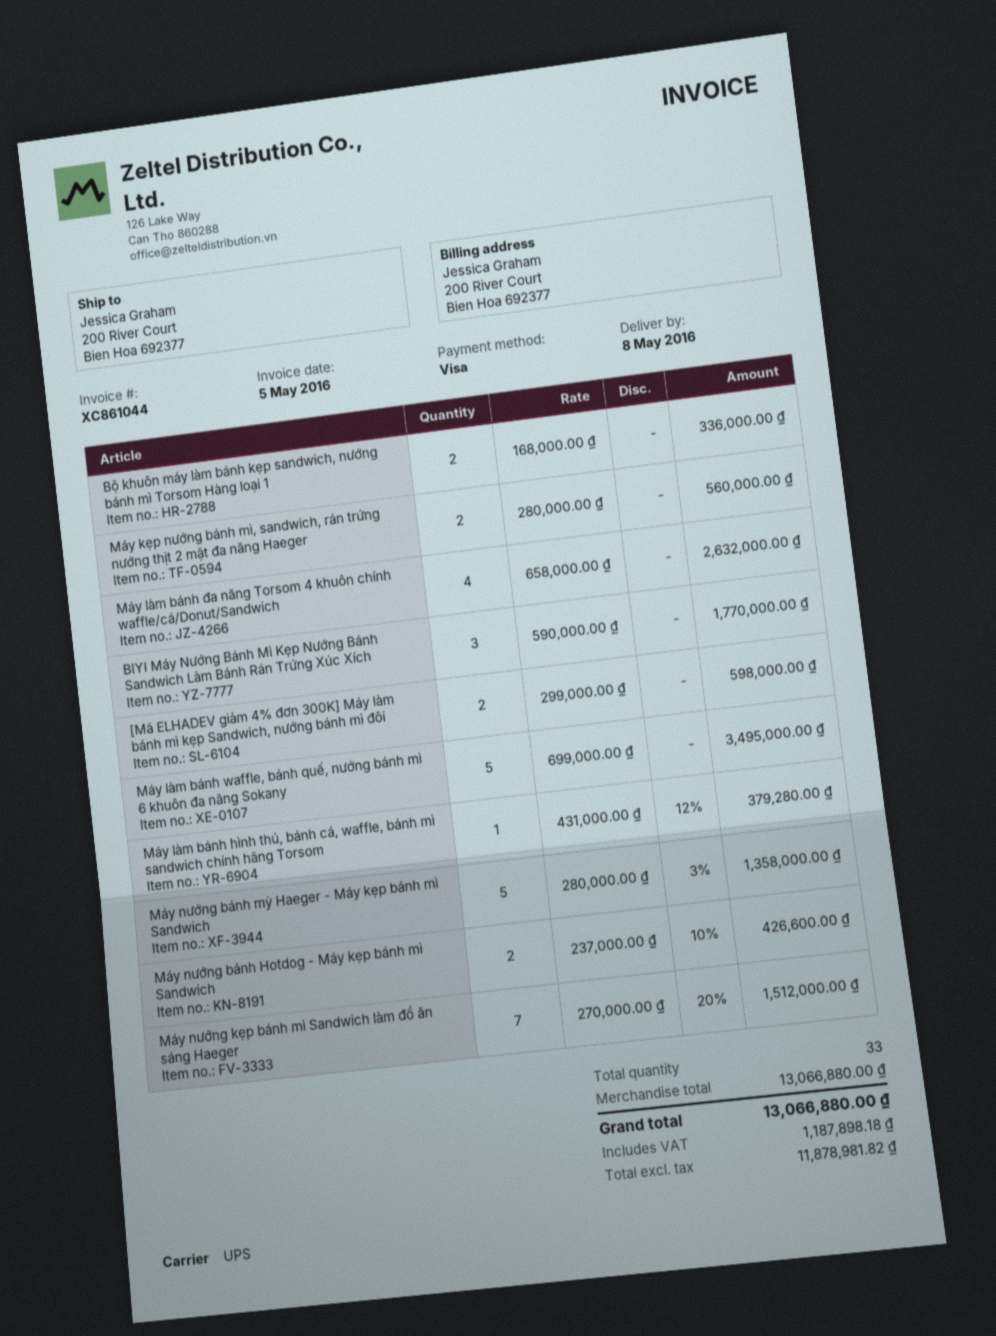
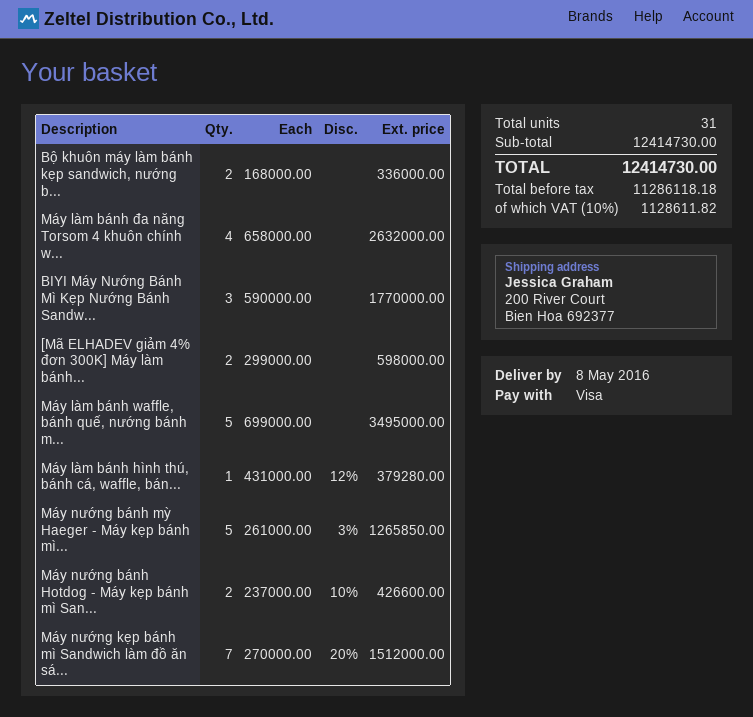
Máy kẹp nướng bánh mì, sandwich, rán trứng nướng thịt 2 mặt đa năng Haeger: 2 x 280000.00 = 560000.00 -> none
Máy nướng bánh mỳ Haeger - Máy kẹp bánh mì Sandwich: 5 x 280000.00 - 3% = 1358000.00 -> 5 x 261000.00 - 3% = 1265850.00
total quantity: 33 -> 31
subtotal: 13066880.00 -> 12414730.00
net: 11878981.82 -> 11286118.18
tax: 1187898.18 -> 1128611.82
total: 13066880.00 -> 12414730.00

